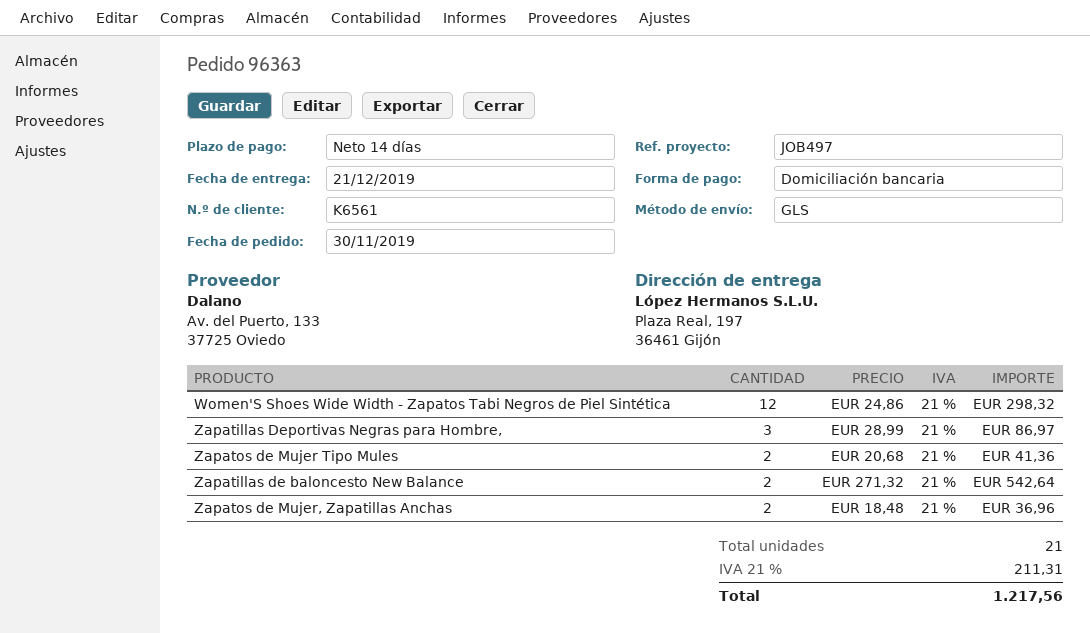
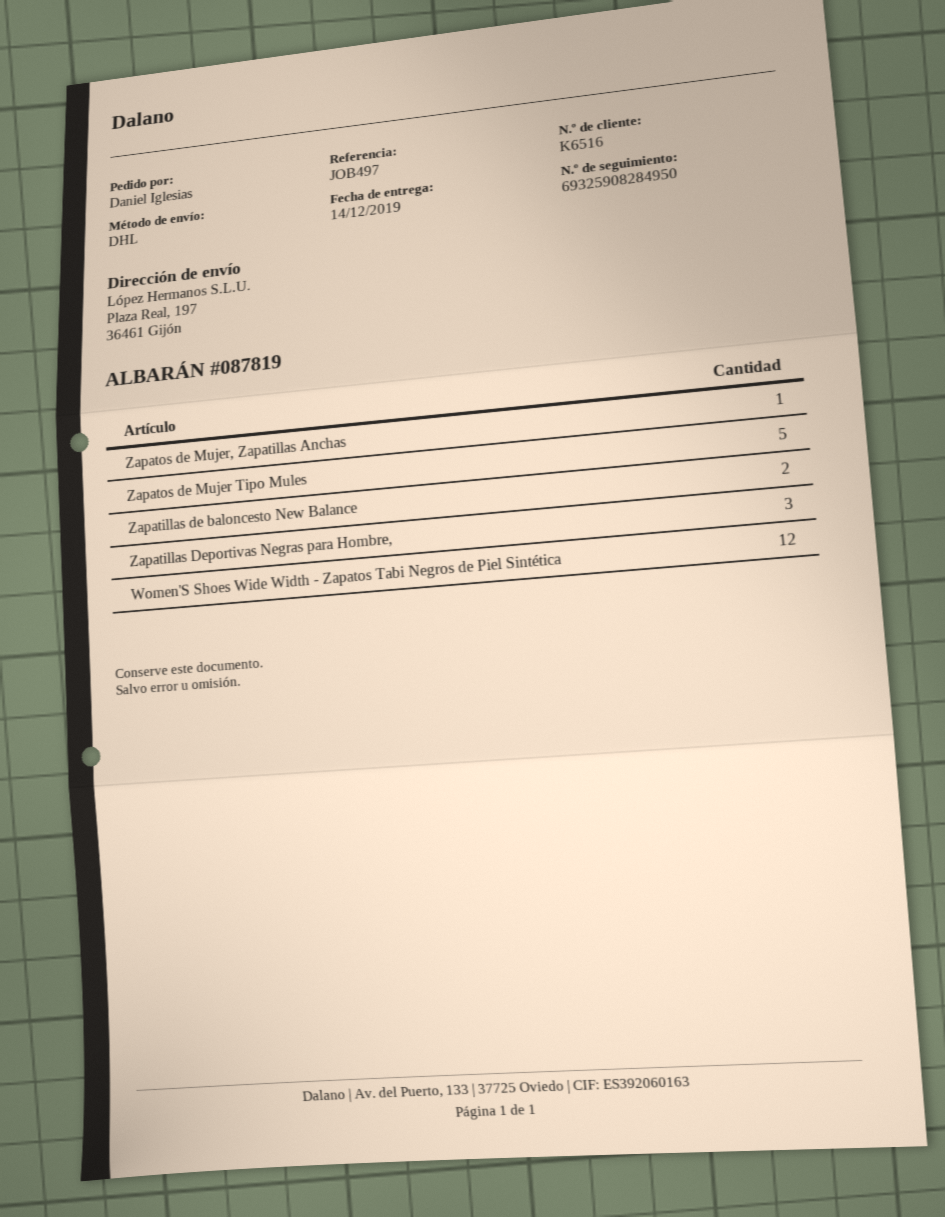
delivery date: 2019-12-21 -> 2019-12-14
customer number: K6561 -> K6516
shipping method: GLS -> DHL
Zapatos de Mujer Tipo Mules: 2 -> 5
Zapatos de Mujer, Zapatillas Anchas: 2 -> 1

